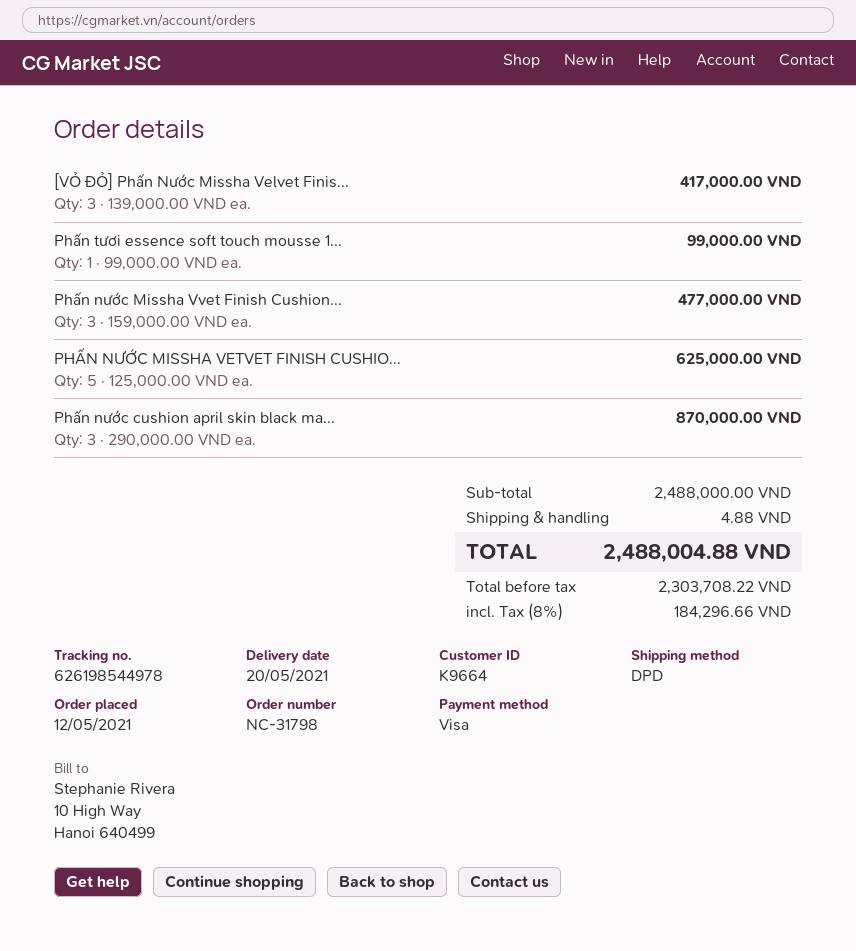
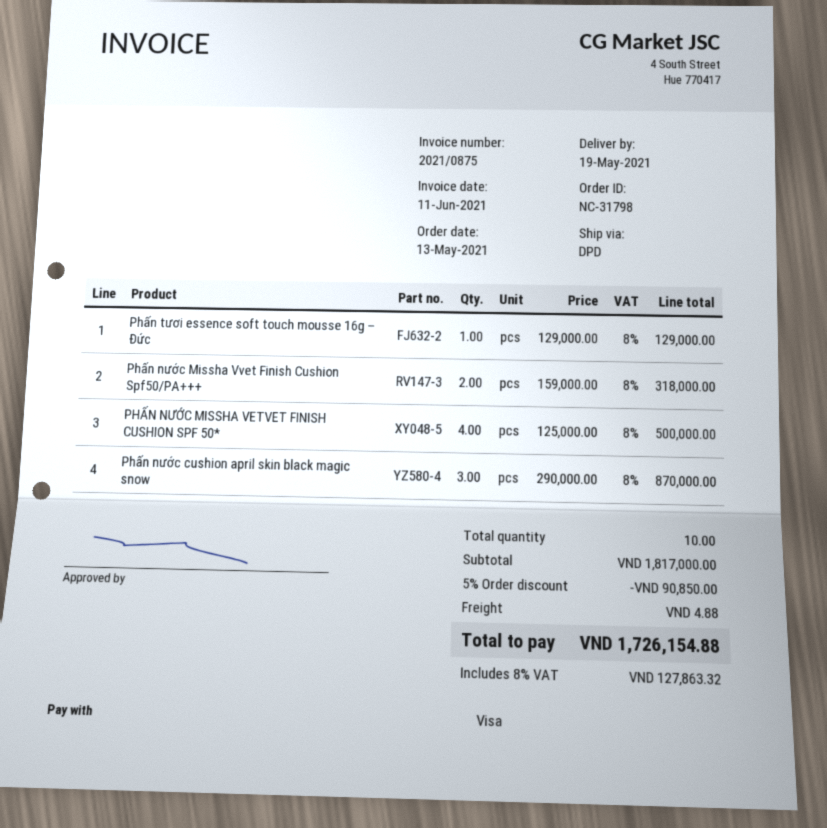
order date: 2021-05-12 -> 2021-05-13
delivery date: 2021-05-20 -> 2021-05-19
[VỎ ĐỎ] Phấn Nước Missha Velvet Finis...: 3 x 139000.00 = 417000.00 -> none
Phấn tươi essence soft touch mousse 1...: 1 x 99000.00 = 99000.00 -> 1 x 129000.00 = 129000.00
Phấn nước Missha Vvet Finish Cushion...: 3 x 159000.00 = 477000.00 -> 2 x 159000.00 = 318000.00
PHẤN NƯỚC MISSHA VETVET FINISH CUSHIO...: 5 x 125000.00 = 625000.00 -> 4 x 125000.00 = 500000.00
subtotal: 2488000.00 -> 1817000.00
discount: none -> 5% = 90850.00
tax: 8% = 184296.66 -> 8% = 127863.32
total: 2488004.88 -> 1726154.88

